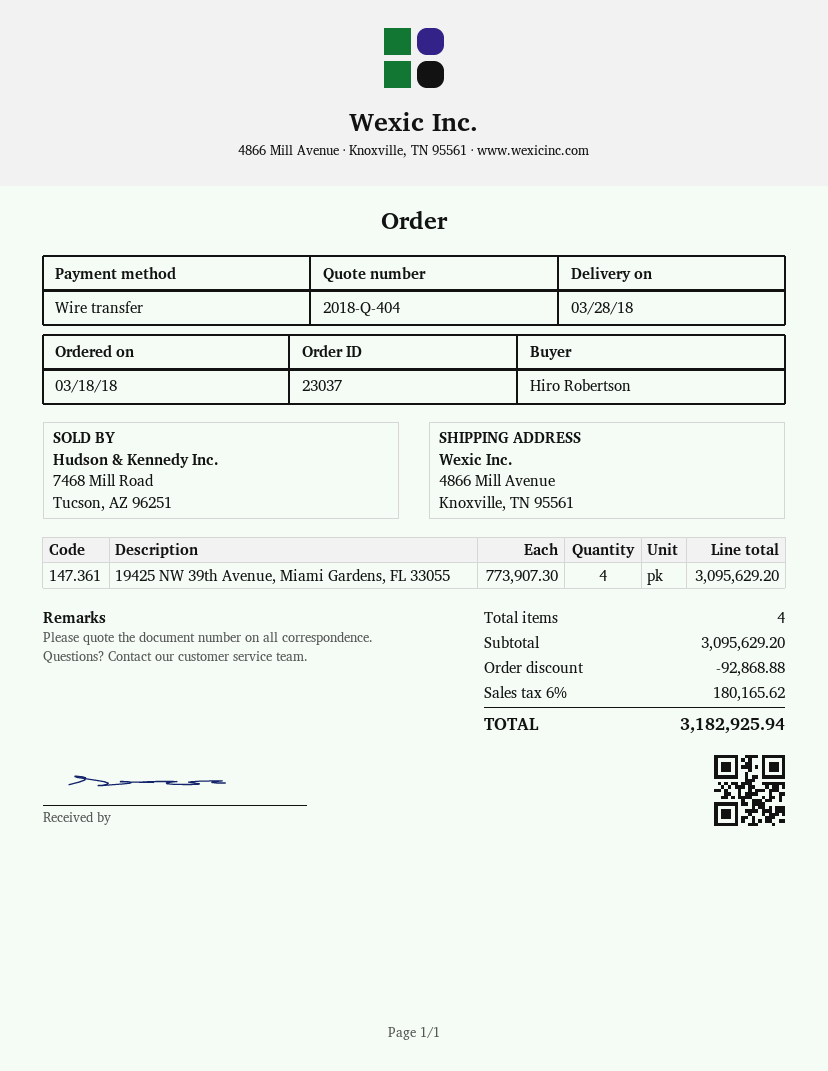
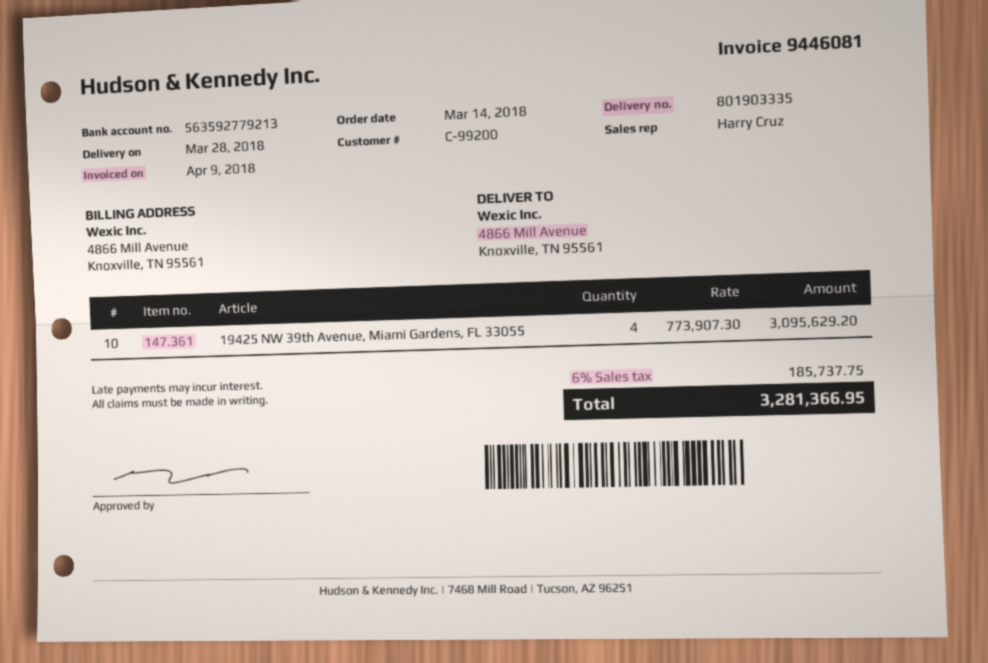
order date: 2018-03-18 -> 2018-03-14
discount: 92868.88 -> none
tax: 6% = 180165.62 -> 6% = 185737.75
total: 3182925.94 -> 3281366.95

